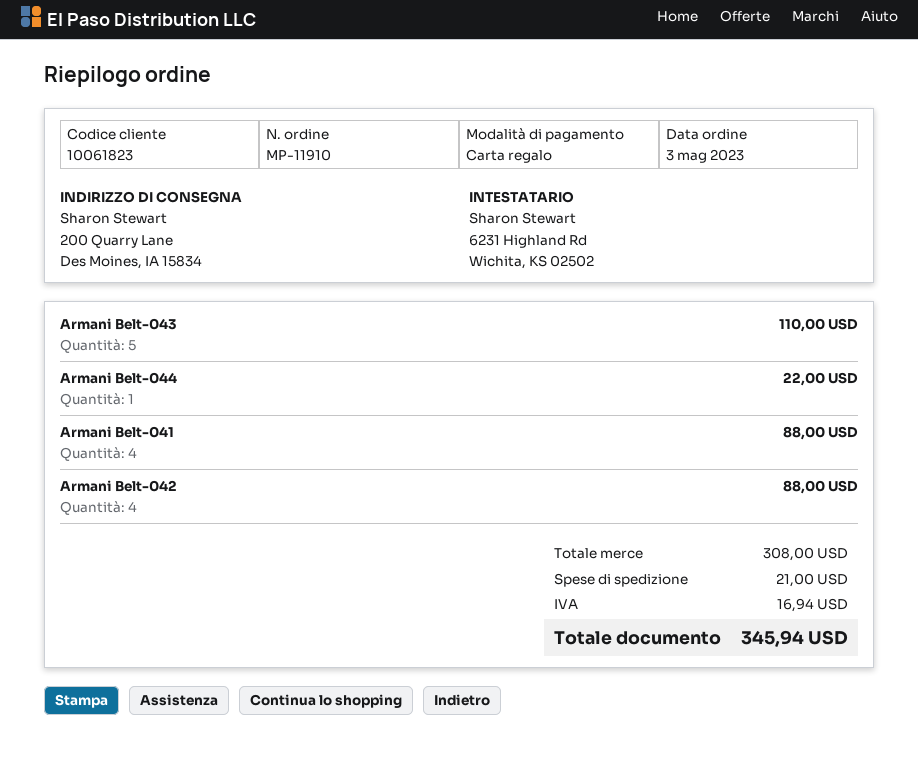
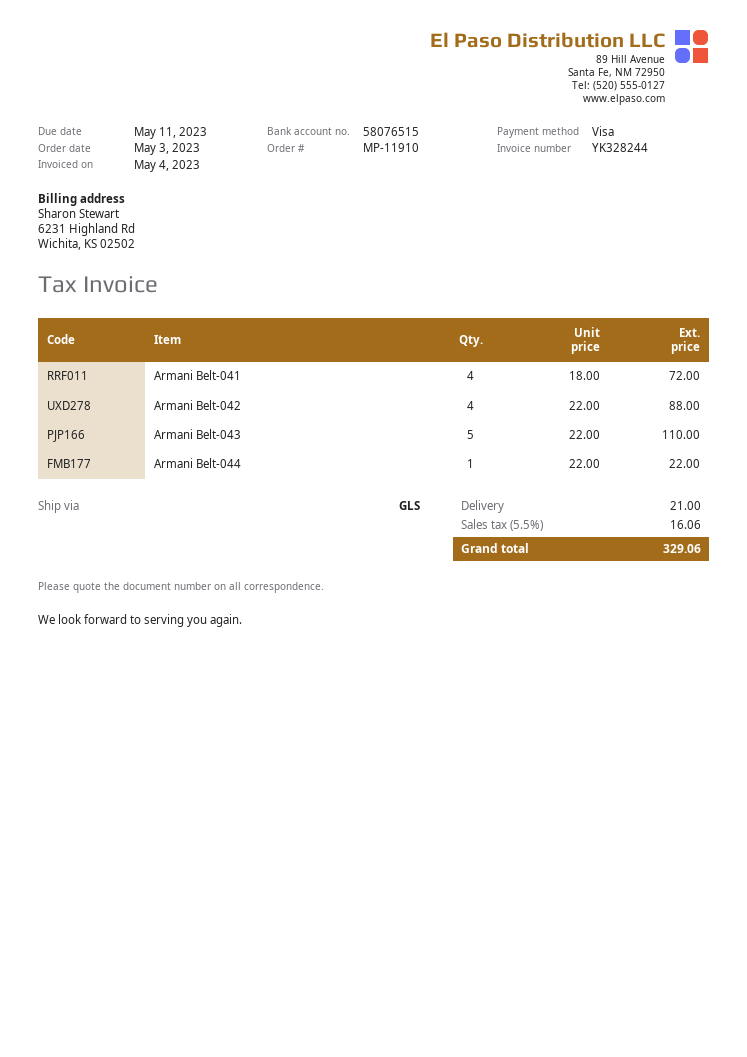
payment method: gift card -> Visa
Armani Belt-041: 4 for 88.00 -> 4 for 72.00
tax: 16.94 -> 16.06
total: 345.94 -> 329.06

